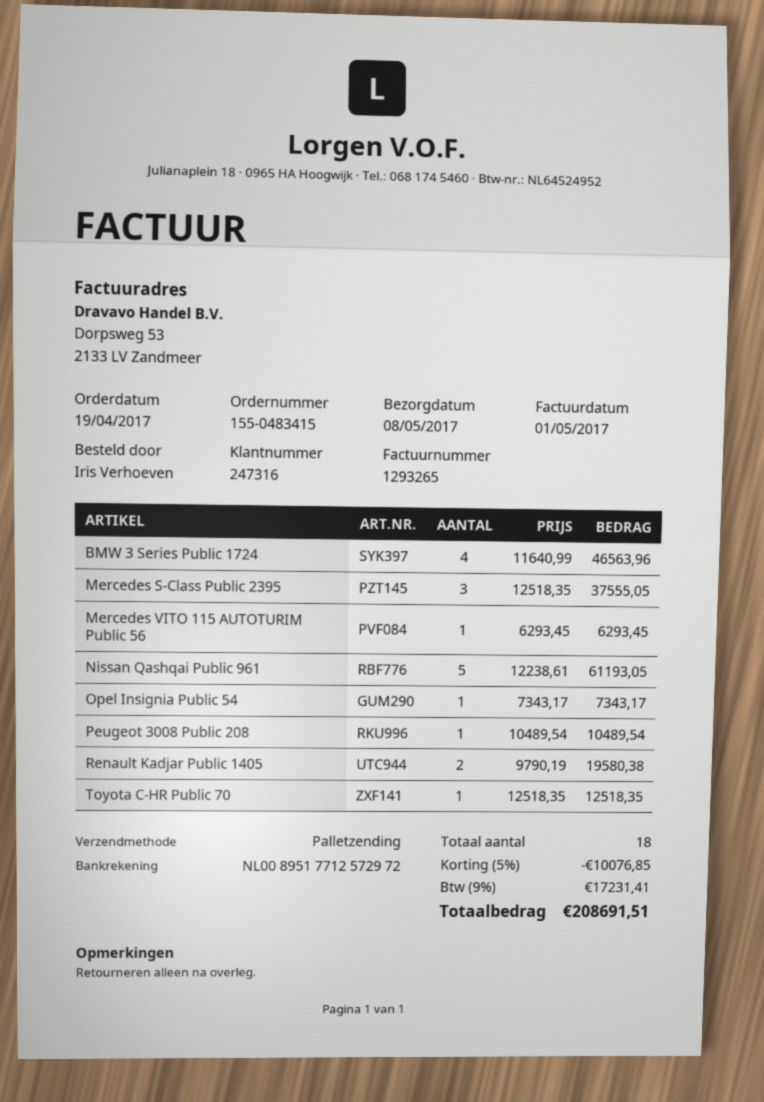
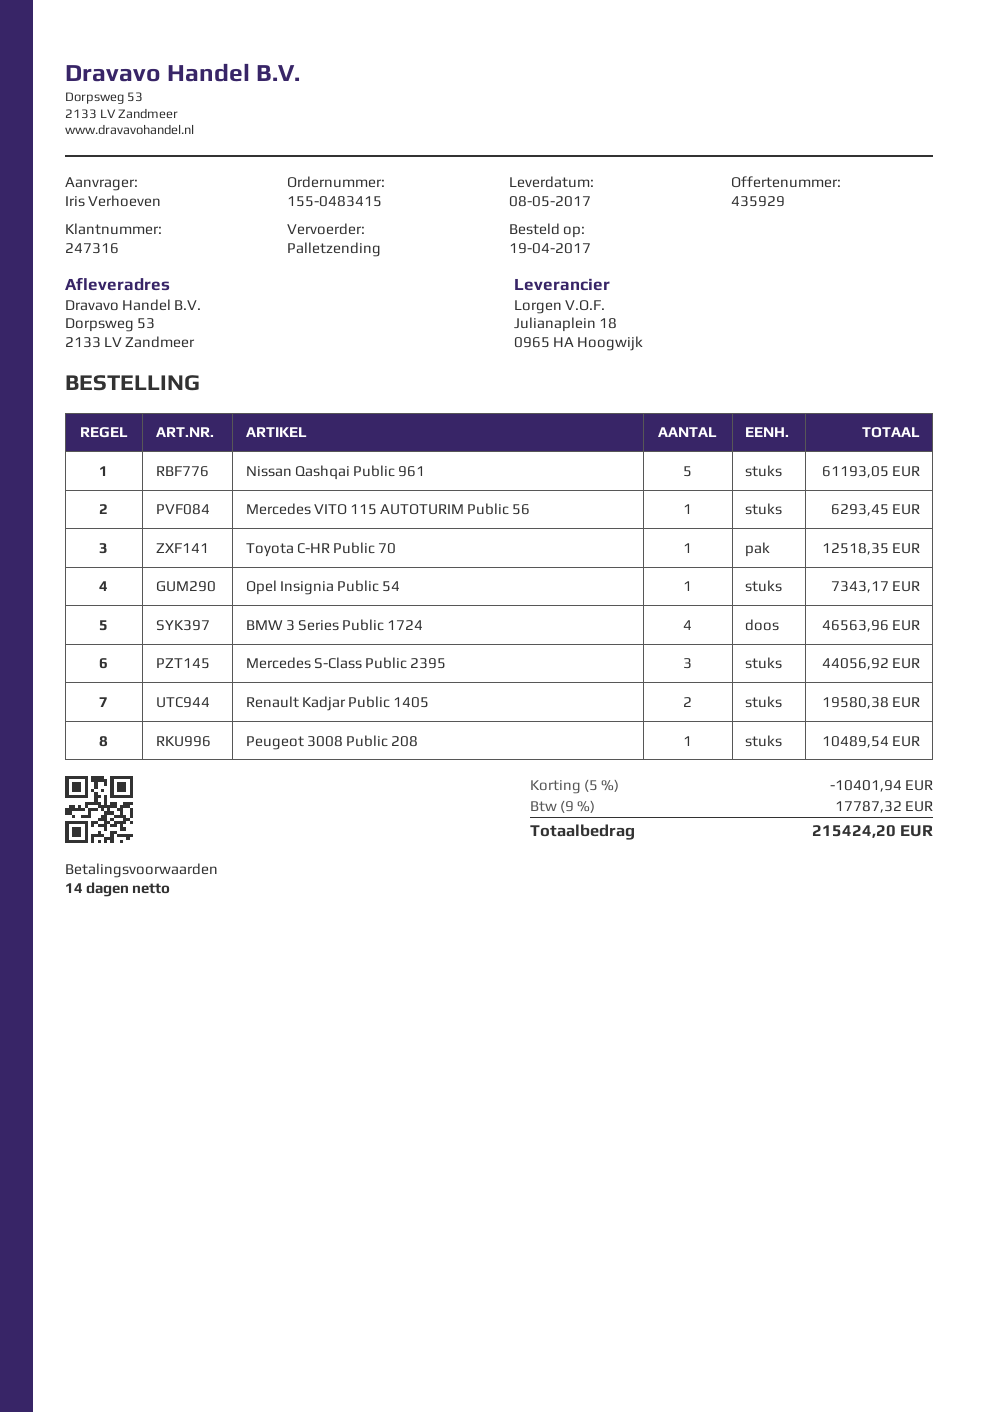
Mercedes S-Class Public 2395: 3 for 37555.05 -> 3 for 44056.92
discount: 5% = 10076.85 -> 5% = 10401.94
tax: 9% = 17231.41 -> 9% = 17787.32
total: 208691.51 -> 215424.20

